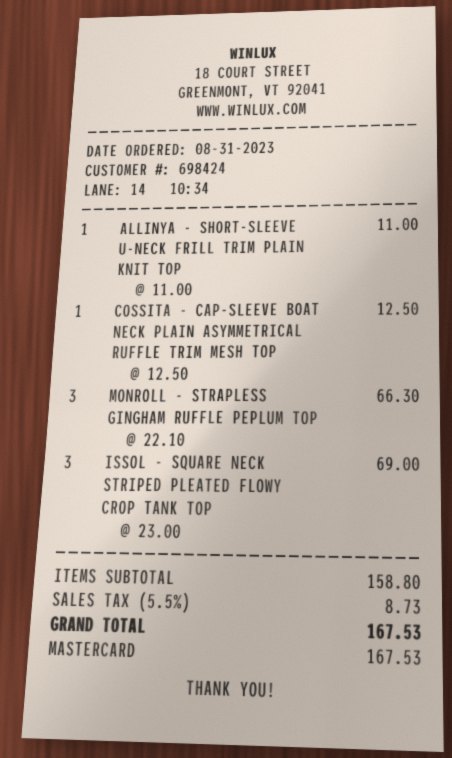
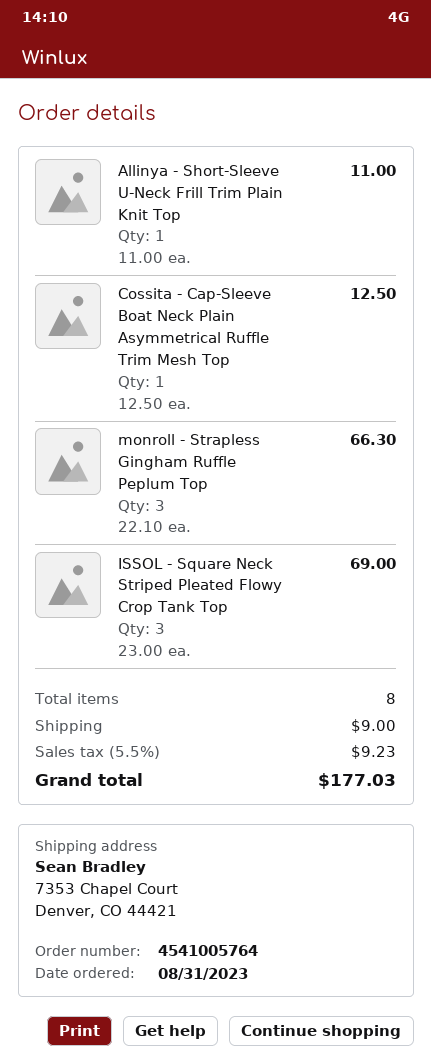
shipping: none -> 9.00
tax: 5.5% = 8.73 -> 5.5% = 9.23
total: 167.53 -> 177.03

